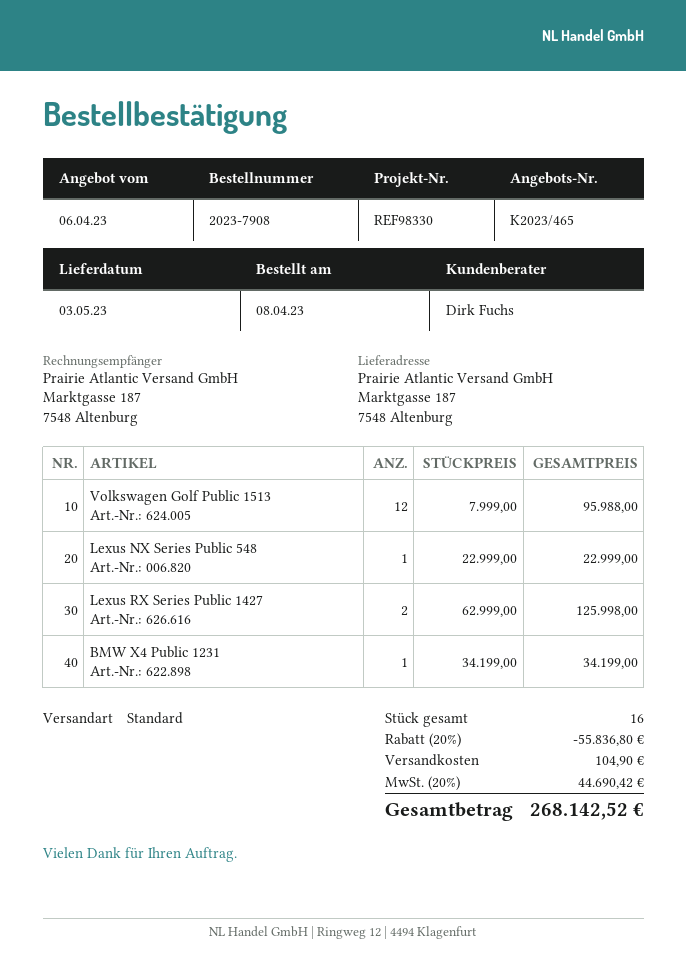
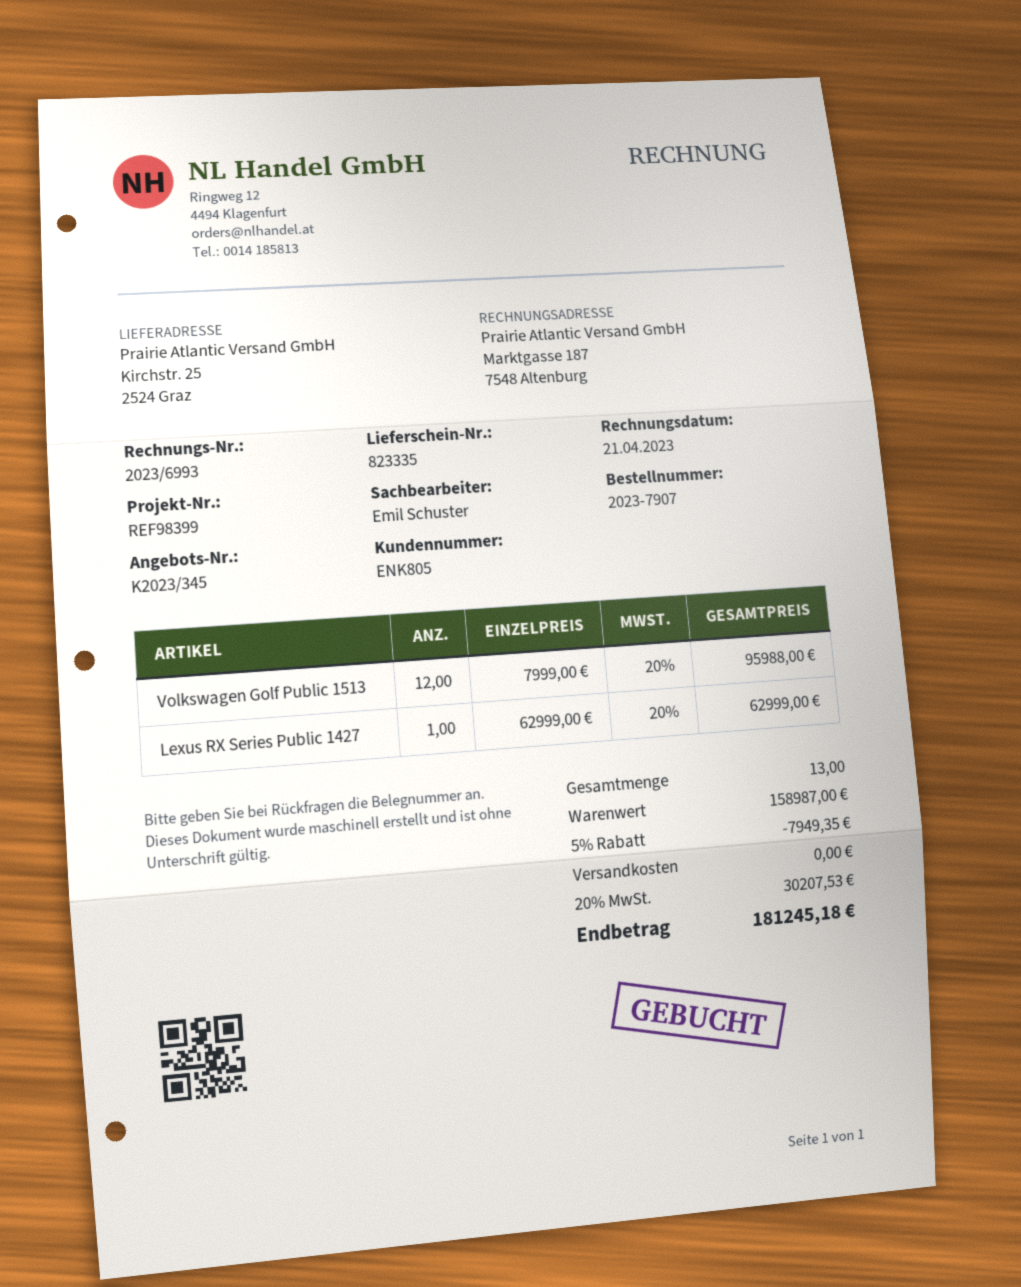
quote number: K2023/465 -> K2023/345
order number: 2023-7908 -> 2023-7907
reference: REF98330 -> REF98399
sales rep: Dirk Fuchs -> Emil Schuster
ship to: Marktgasse 187, 7548 Altenburg -> Kirchstr. 25, 2524 Graz
Lexus NX Series Public 548: 1 x 22999.00 = 22999.00 -> none
Lexus RX Series Public 1427: 2 x 62999.00 = 125998.00 -> 1 x 62999.00 = 62999.00
BMW X4 Public 1231: 1 x 34199.00 = 34199.00 -> none
total quantity: 16 -> 13
discount: 20% = 55836.80 -> 5% = 7949.35
shipping: 104.90 -> 0.00
tax: 20% = 44690.42 -> 20% = 30207.53
total: 268142.52 -> 181245.18

